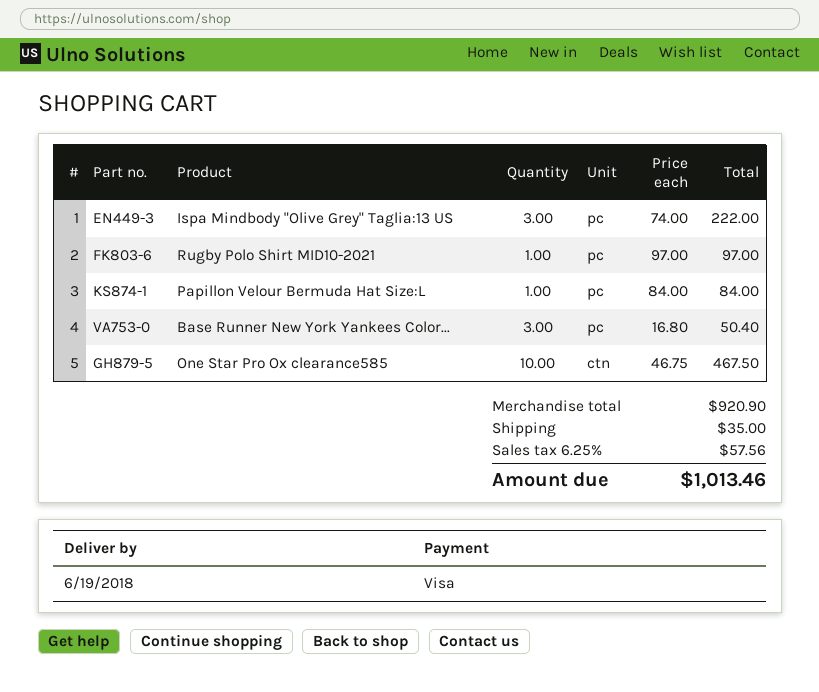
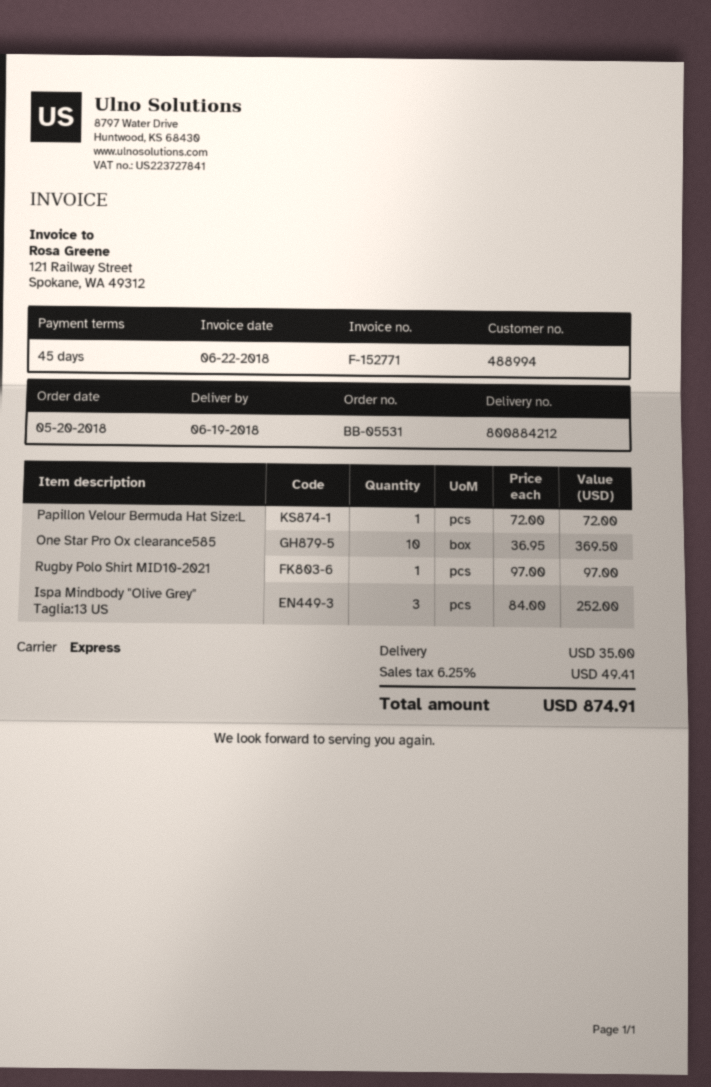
Ispa Mindbody "Olive Grey" Taglia:13 US: 3 x 74.00 = 222.00 -> 3 x 84.00 = 252.00
Papillon Velour Bermuda Hat Size:L: 1 x 84.00 = 84.00 -> 1 x 72.00 = 72.00
Base Runner New York Yankees Color...: 3 x 16.80 = 50.40 -> none
One Star Pro Ox clearance585: 10 x 46.75 = 467.50 -> 10 x 36.95 = 369.50
tax: 6.25% = 57.56 -> 6.25% = 49.41
total: 1013.46 -> 874.91

